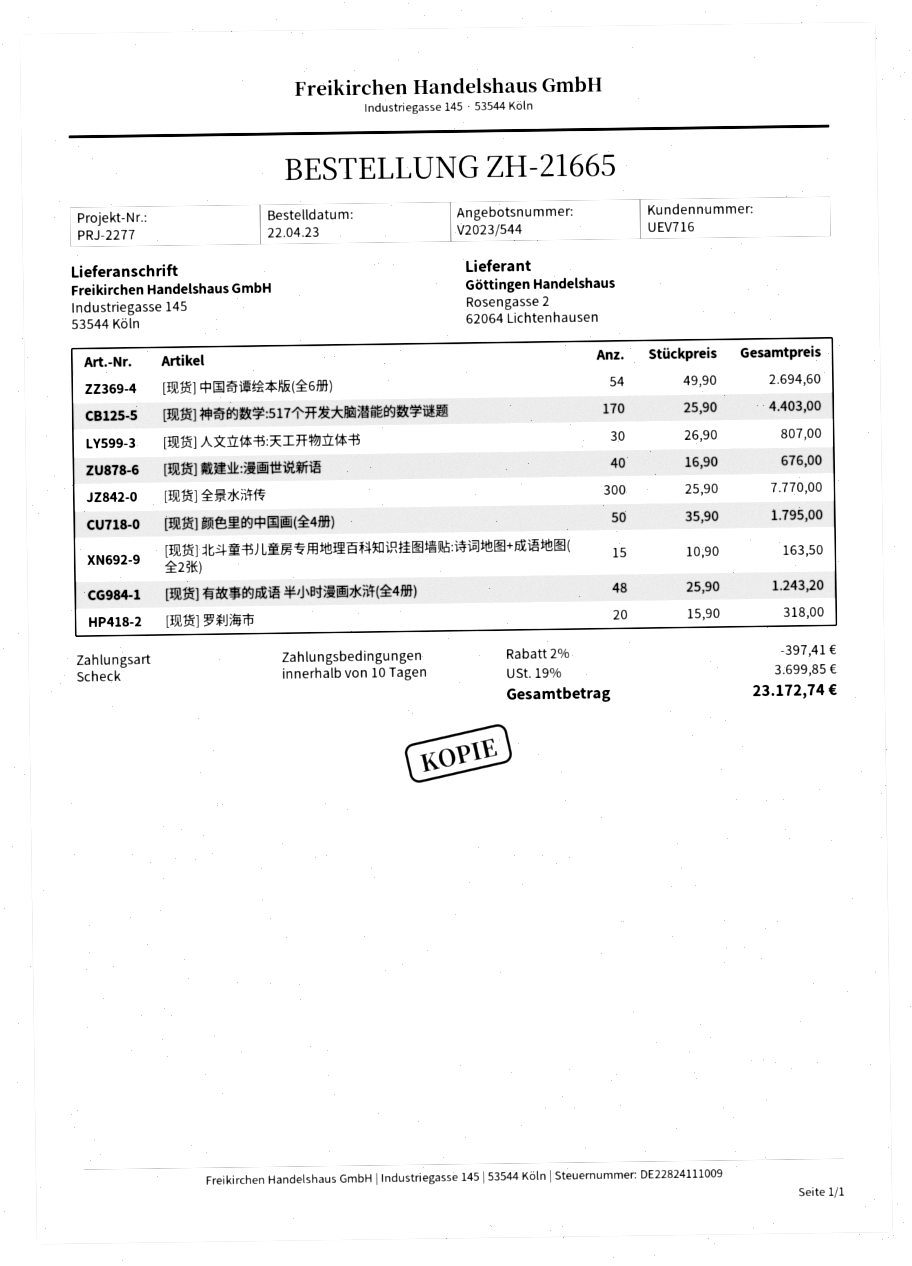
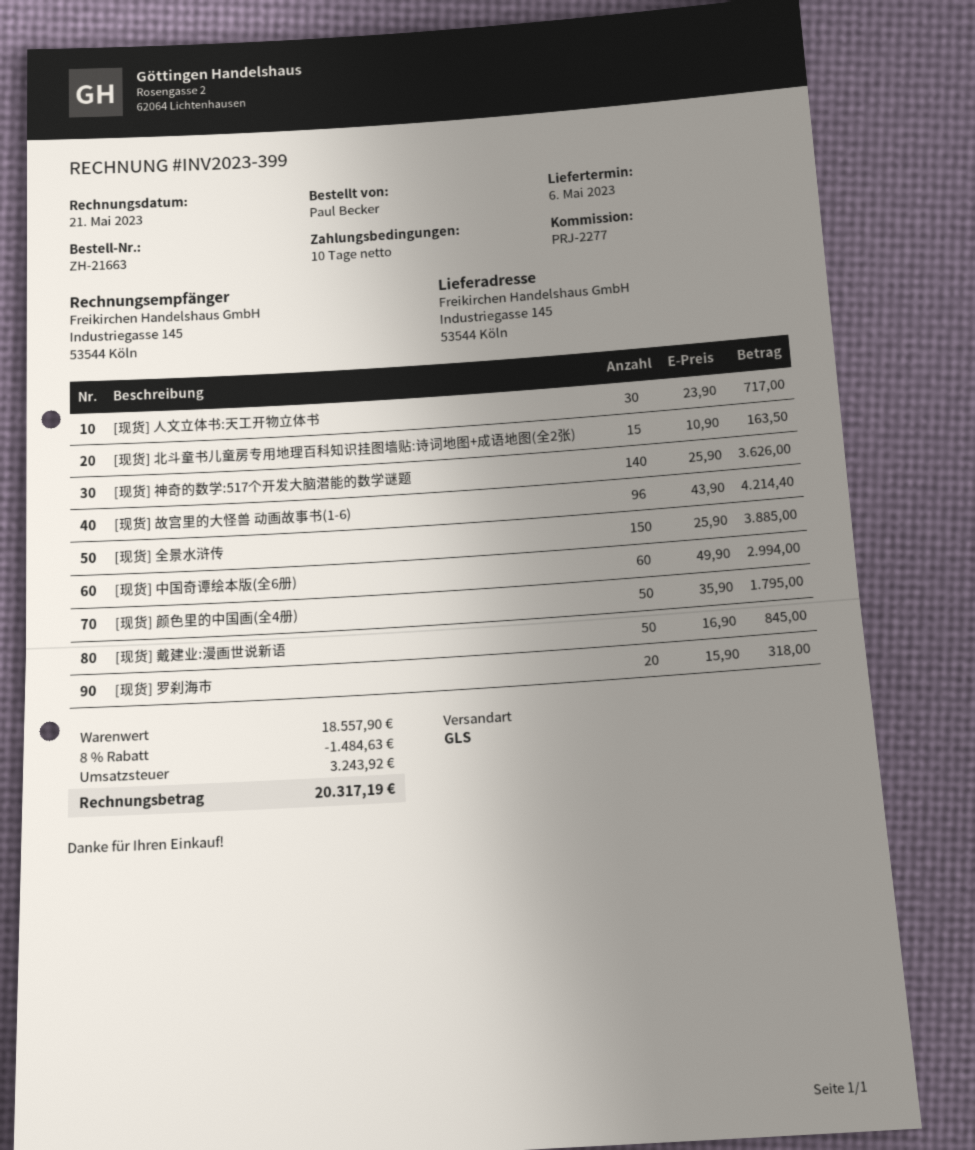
order number: ZH-21665 -> ZH-21663
[现货] 中国奇谭绘本版(全6册): 54 x 49.90 = 2694.60 -> 60 x 49.90 = 2994.00
[现货] 神奇的数学:517个开发大脑潜能的数学谜题: 170 x 25.90 = 4403.00 -> 140 x 25.90 = 3626.00
[现货] 人文立体书:天工开物立体书: 30 x 26.90 = 807.00 -> 30 x 23.90 = 717.00
[现货] 戴建业:漫画世说新语: 40 x 16.90 = 676.00 -> 50 x 16.90 = 845.00
[现货] 全景水浒传: 300 x 25.90 = 7770.00 -> 150 x 25.90 = 3885.00
[现货] 有故事的成语 半小时漫画水浒(全4册): 48 x 25.90 = 1243.20 -> none
[现货] 故宫里的大怪兽 动画故事书(1-6): none -> 96 x 43.90 = 4214.40
discount: 2% = 397.41 -> 8% = 1484.63
tax: 3699.85 -> 3243.92
total: 23172.74 -> 20317.19

